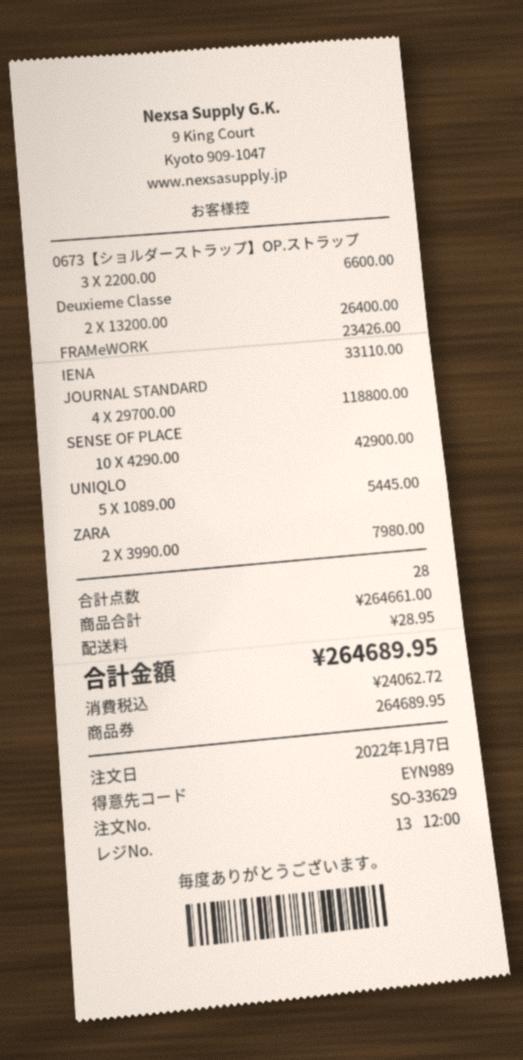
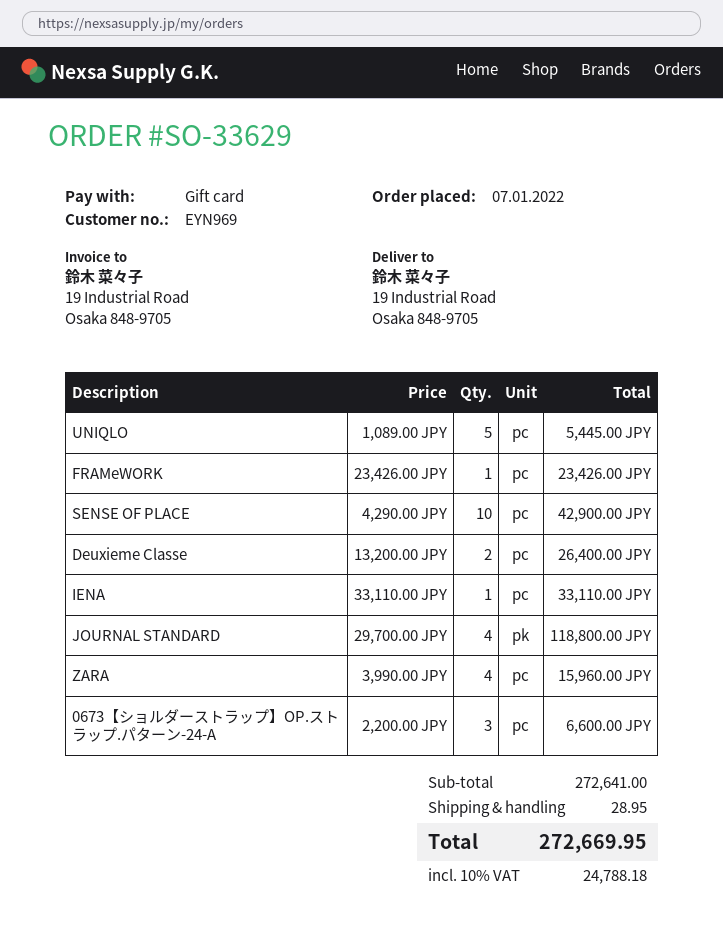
customer number: EYN989 -> EYN969
ZARA: 2 x 3990.00 = 7980.00 -> 4 x 3990.00 = 15960.00
subtotal: 264661.00 -> 272641.00
tax: 24062.72 -> 24788.18
total: 264689.95 -> 272669.95

